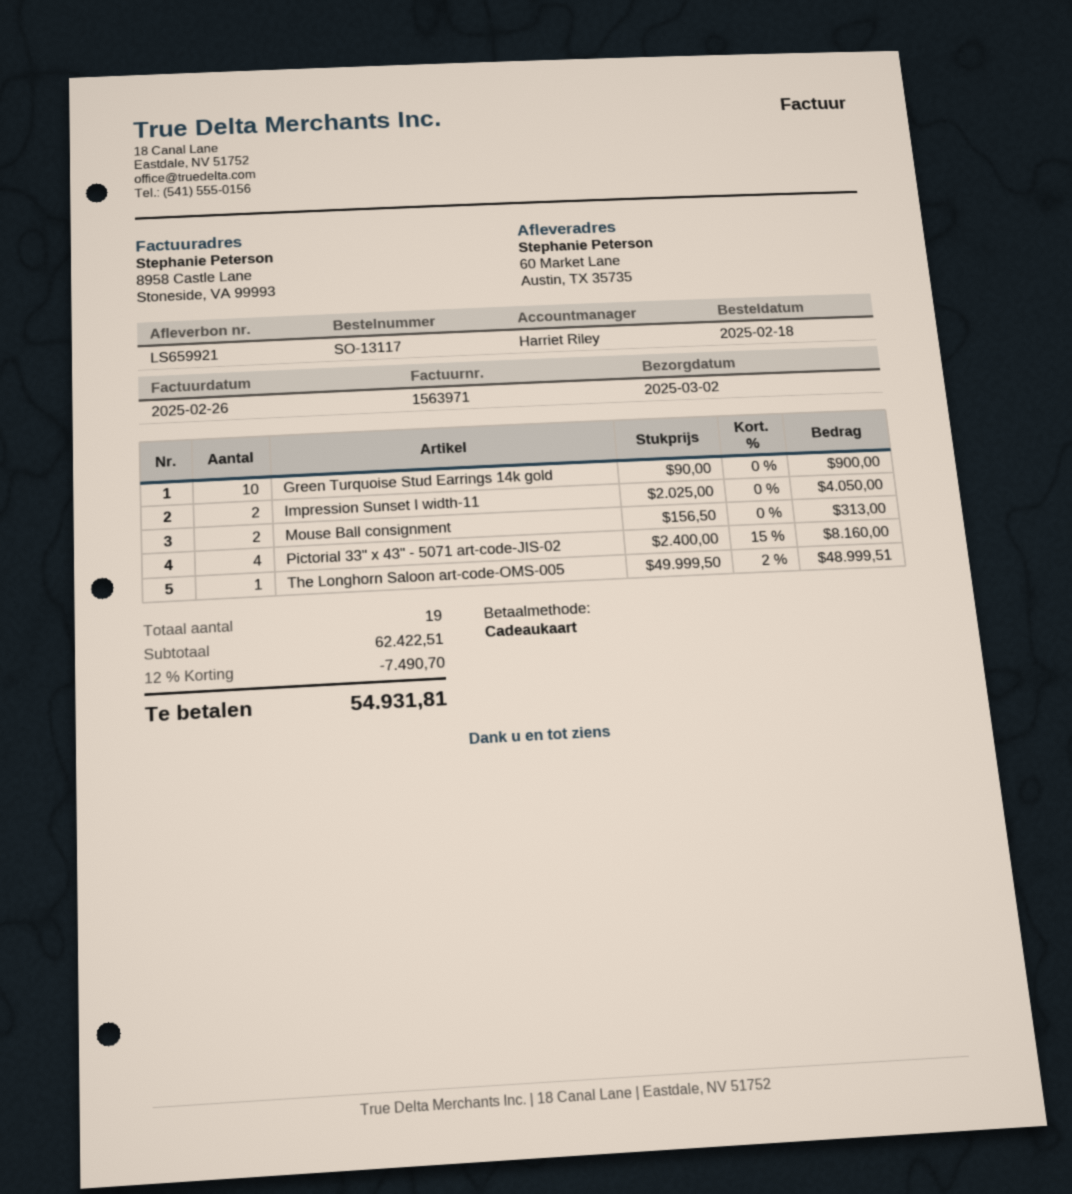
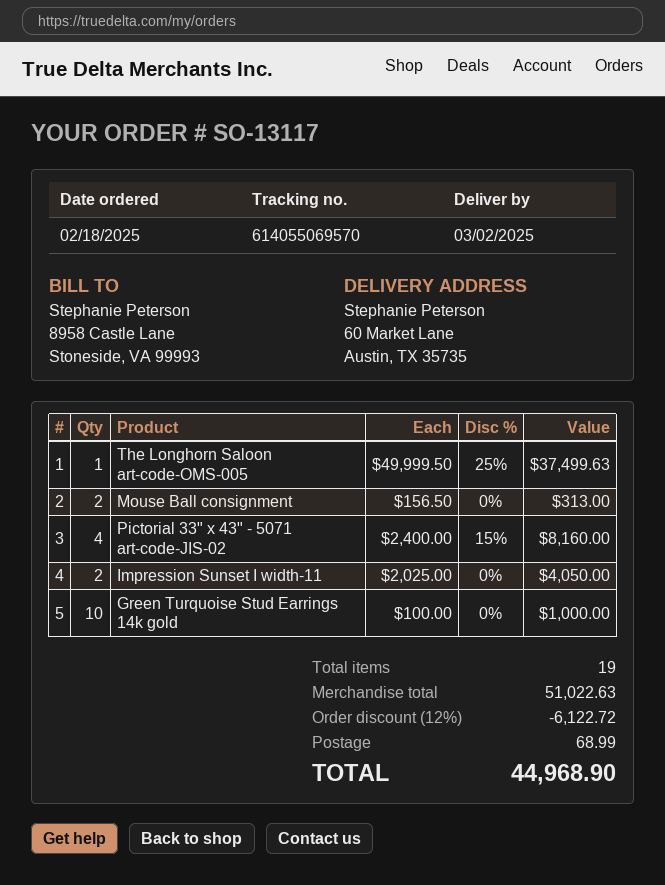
Green Turquoise Stud Earrings 14k gold: 10 x 90.00 = 900.00 -> 10 x 100.00 = 1000.00
The Longhorn Saloon art-code-OMS-005: 1 x 49999.50 - 2% = 48999.51 -> 1 x 49999.50 - 25% = 37499.63
subtotal: 62422.51 -> 51022.63
discount: 12% = 7490.70 -> 12% = 6122.72
shipping: none -> 68.99
total: 54931.81 -> 44968.90

